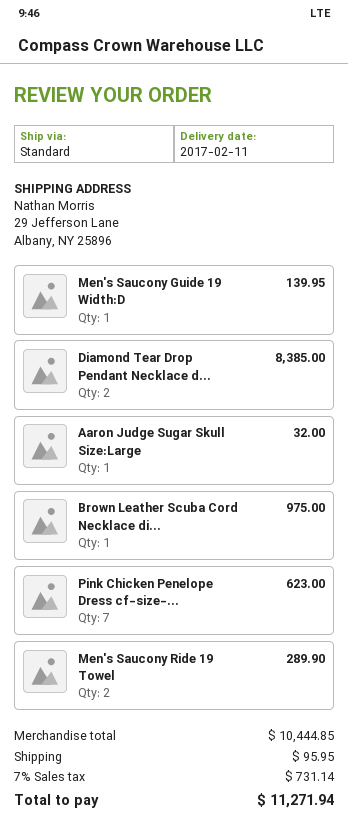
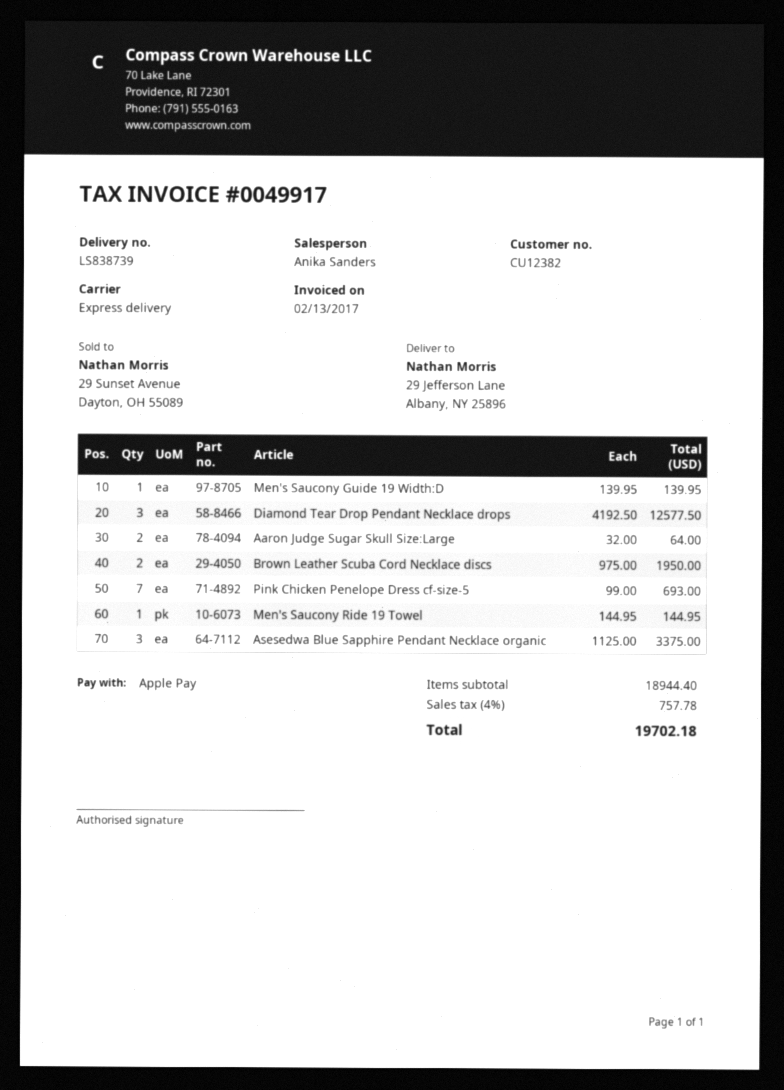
shipping method: standard -> express
Diamond Tear Drop Pendant Necklace d...: 2 for 8385.00 -> 3 for 12577.50
Aaron Judge Sugar Skull Size:Large: 1 for 32.00 -> 2 for 64.00
Brown Leather Scuba Cord Necklace di...: 1 for 975.00 -> 2 for 1950.00
Pink Chicken Penelope Dress cf-size-...: 7 for 623.00 -> 7 for 693.00
Men's Saucony Ride 19 Towel: 2 for 289.90 -> 1 for 144.95
Asesedwa Blue Sapphire Pendant Necklace organic: none -> 3 for 3375.00
subtotal: 10444.85 -> 18944.40
shipping: 95.95 -> none
tax: 7% = 731.14 -> 4% = 757.78
total: 11271.94 -> 19702.18

